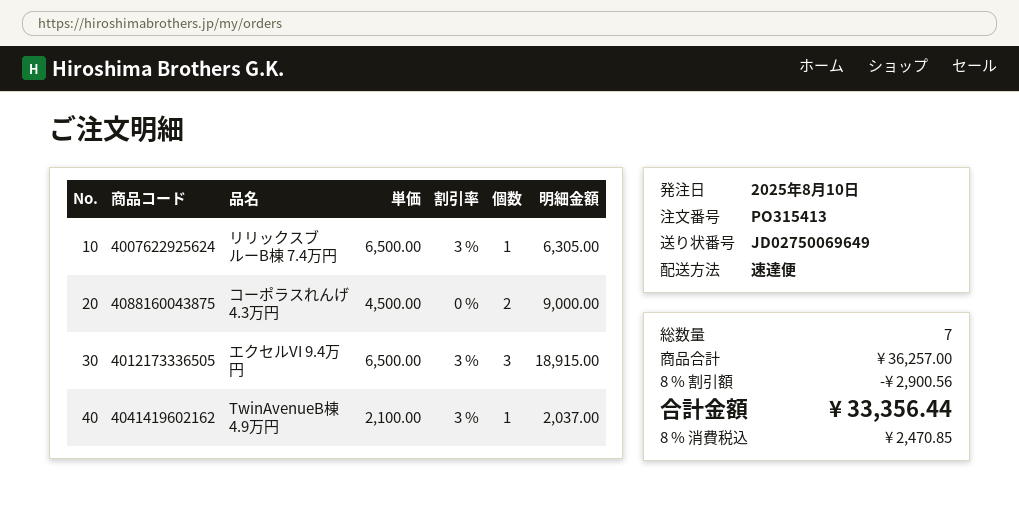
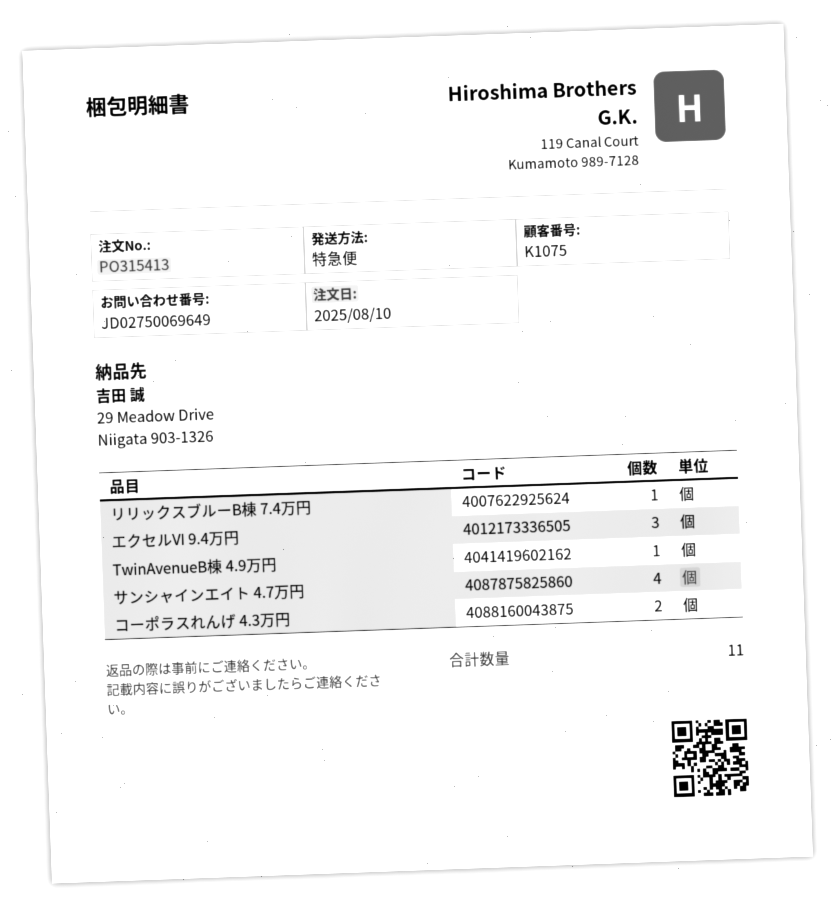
サンシャインエイト 4.7万円: none -> 4
total quantity: 7 -> 11

